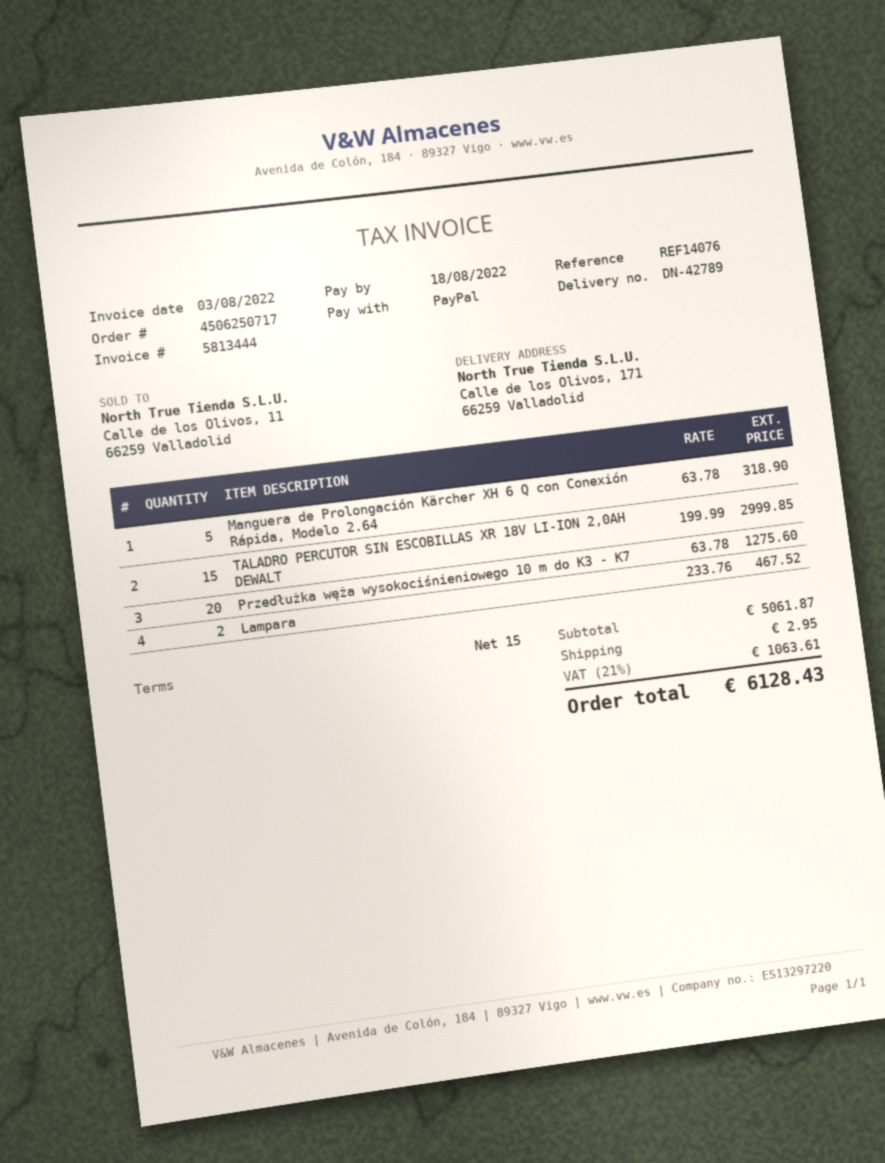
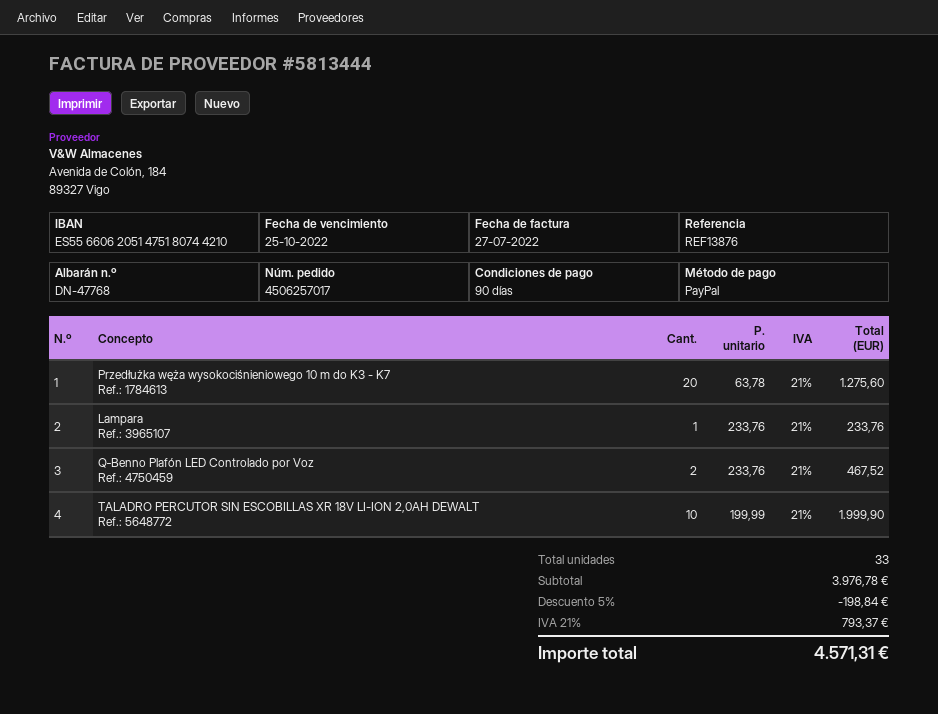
order number: 4506250717 -> 4506257017
delivery note number: DN-42789 -> DN-47768
invoice date: 2022-08-03 -> 2022-07-27
payment terms: 15 days -> 90 days
due date: 2022-08-18 -> 2022-10-25
reference: REF14076 -> REF13876
Manguera de Prolongación Kärcher XH 6 Q con Conexión Rápida, Modelo 2.64: 5 x 63.78 = 318.90 -> none
TALADRO PERCUTOR SIN ESCOBILLAS XR 18V LI-ION 2,0AH DEWALT: 15 x 199.99 = 2999.85 -> 10 x 199.99 = 1999.90
Lampara: 2 x 233.76 = 467.52 -> 1 x 233.76 = 233.76
Q‑Benno Plafón LED Controlado por Voz: none -> 2 x 233.76 = 467.52
subtotal: 5061.87 -> 3976.78
discount: none -> 5% = 198.84
shipping: 2.95 -> none
tax: 21% = 1063.61 -> 21% = 793.37
total: 6128.43 -> 4571.31

